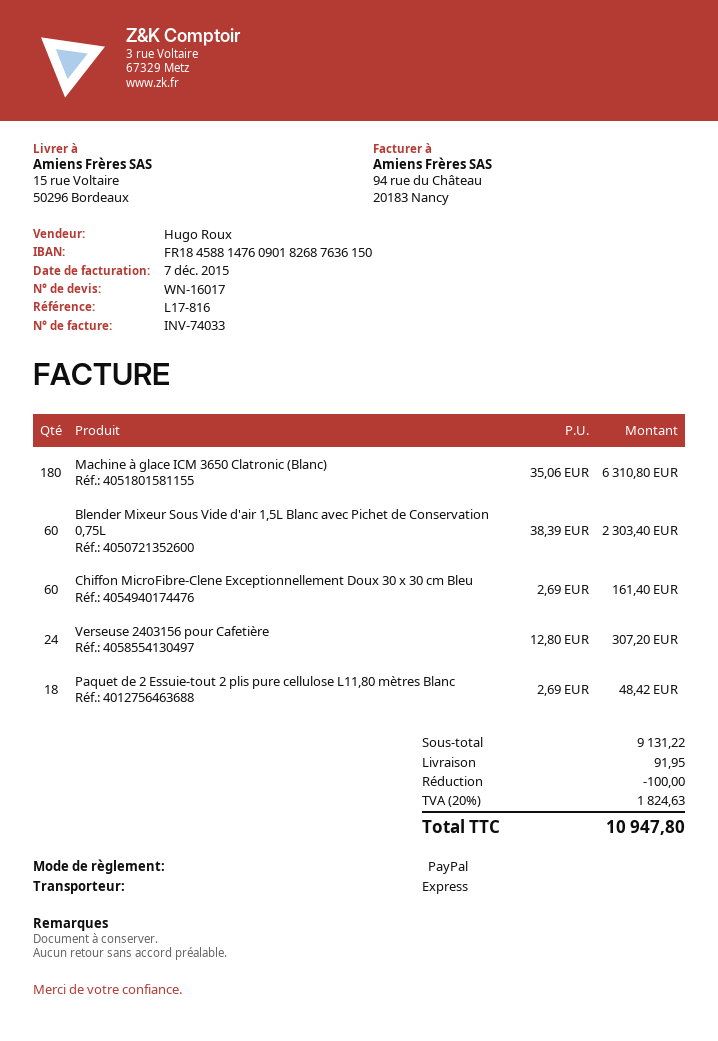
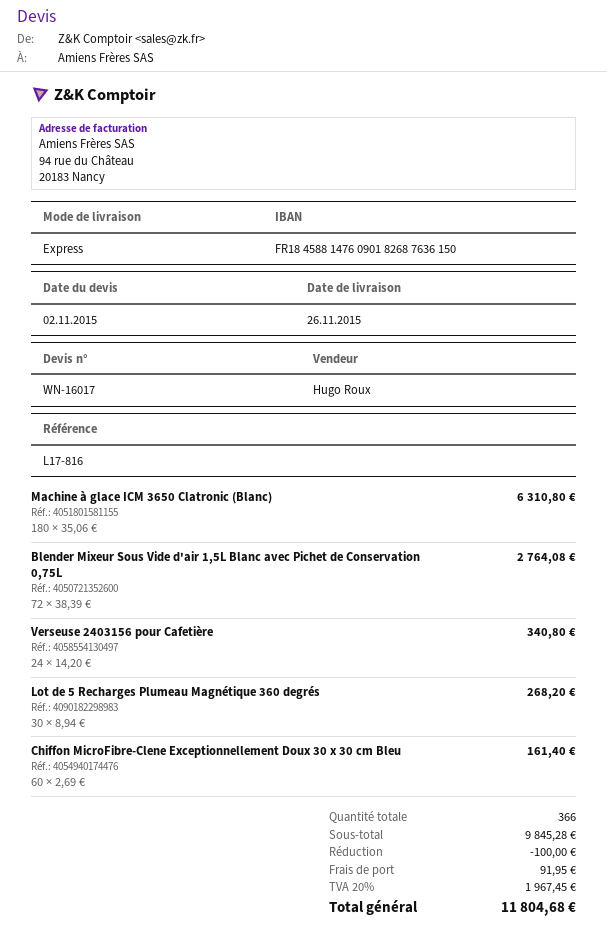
Blender Mixeur Sous Vide d'air 1,5L Blanc avec Pichet de Conservation 0,75L: 60 x 38.39 = 2303.40 -> 72 x 38.39 = 2764.08
Verseuse 2403156 pour Cafetière: 24 x 12.80 = 307.20 -> 24 x 14.20 = 340.80
Paquet de 2 Essuie-tout 2 plis pure cellulose L11,80 mètres Blanc: 18 x 2.69 = 48.42 -> none
Lot de 5 Recharges Plumeau Magnétique 360 degrés: none -> 30 x 8.94 = 268.20
subtotal: 9131.22 -> 9845.28
tax: 20% = 1824.63 -> 20% = 1967.45
total: 10947.80 -> 11804.68

